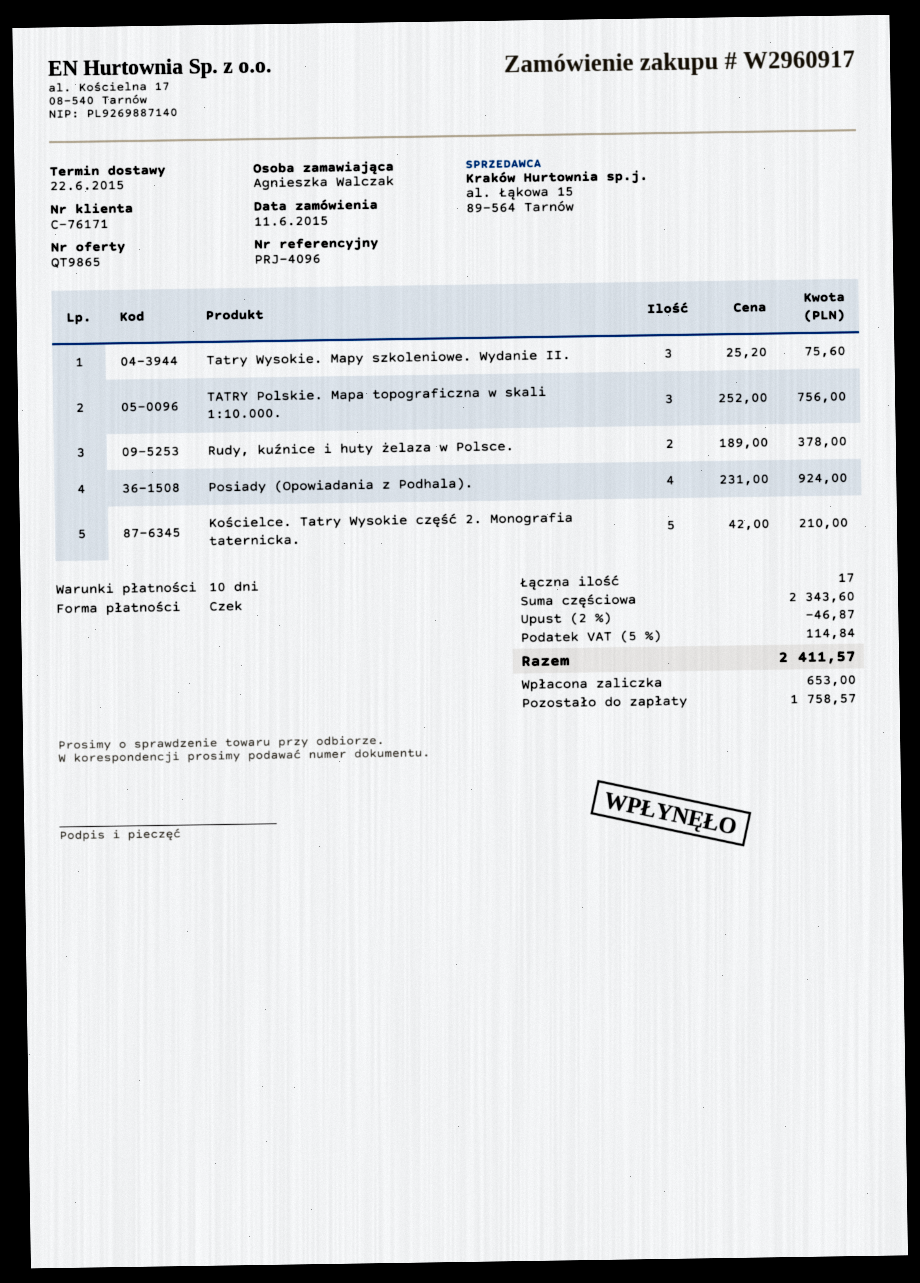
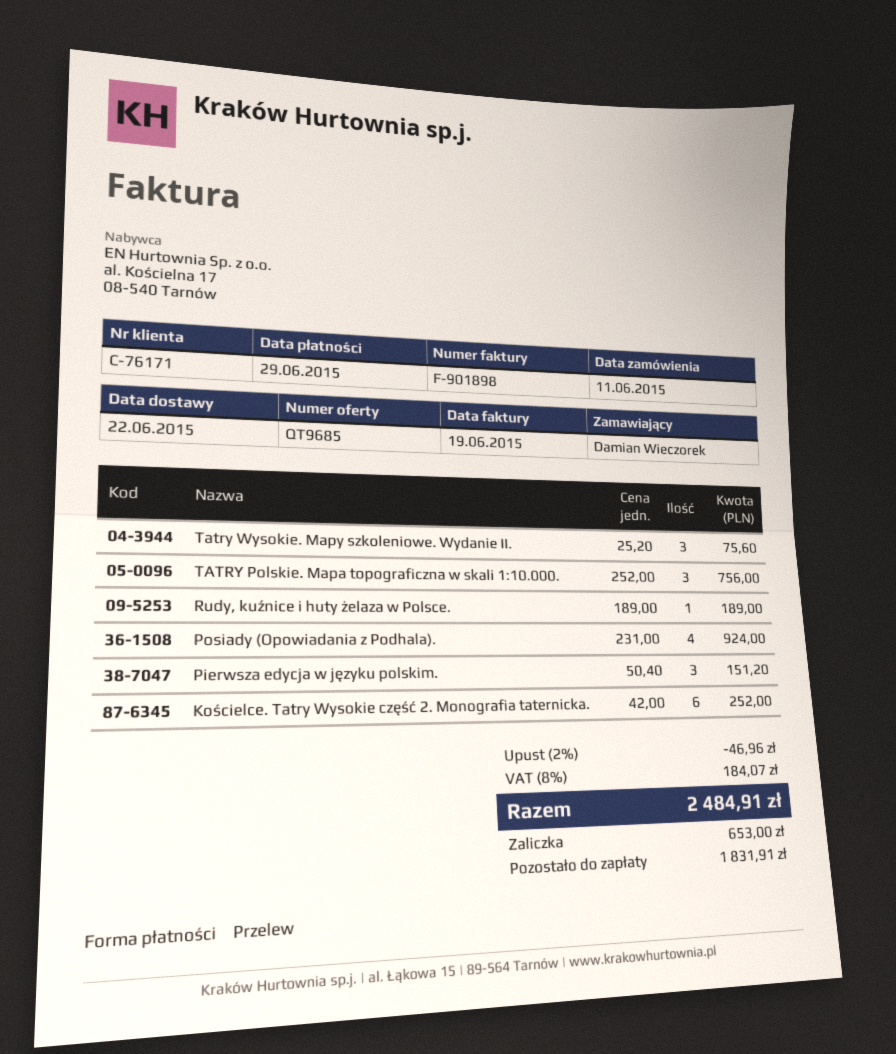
quote number: QT9865 -> QT9685
ordered by: Agnieszka Walczak -> Damian Wieczorek
payment method: cheque -> bank transfer
Rudy, kuźnice i huty żelaza w Polsce.: 2 x 189.00 = 378.00 -> 1 x 189.00 = 189.00
Kościelce. Tatry Wysokie część 2. Monografia taternicka.: 5 x 42.00 = 210.00 -> 6 x 42.00 = 252.00
Pierwsza edycja w języku polskim.: none -> 3 x 50.40 = 151.20
discount: 2% = 46.87 -> 2% = 46.96
tax: 5% = 114.84 -> 8% = 184.07
total: 2411.57 -> 2484.91
balance: 1758.57 -> 1831.91

